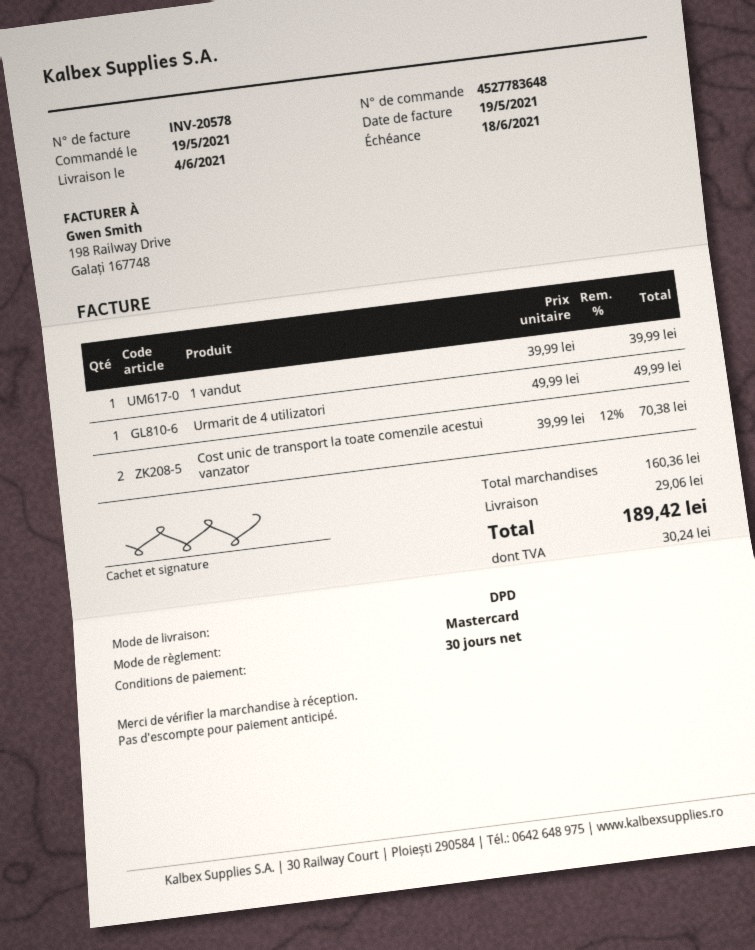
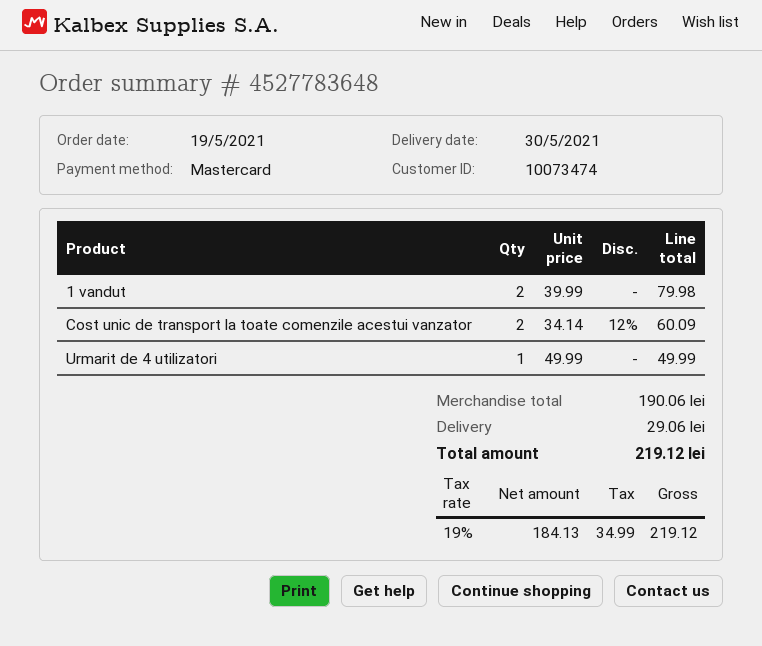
delivery date: 2021-06-04 -> 2021-05-30
1 vandut: 1 x 39.99 = 39.99 -> 2 x 39.99 = 79.98
Cost unic de transport la toate comenzile acestui vanzator: 2 x 39.99 - 12% = 70.38 -> 2 x 34.14 - 12% = 60.09
subtotal: 160.36 -> 190.06
tax: 30.24 -> 34.99
total: 189.42 -> 219.12

